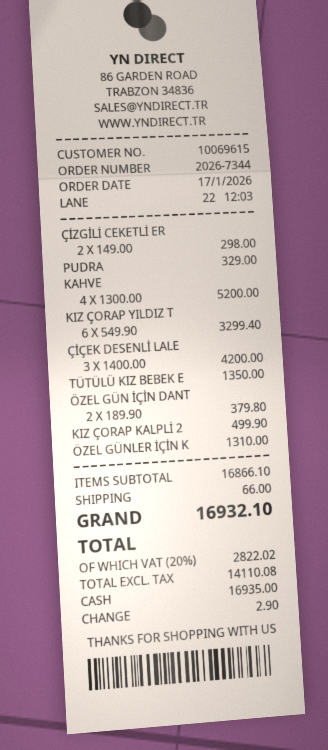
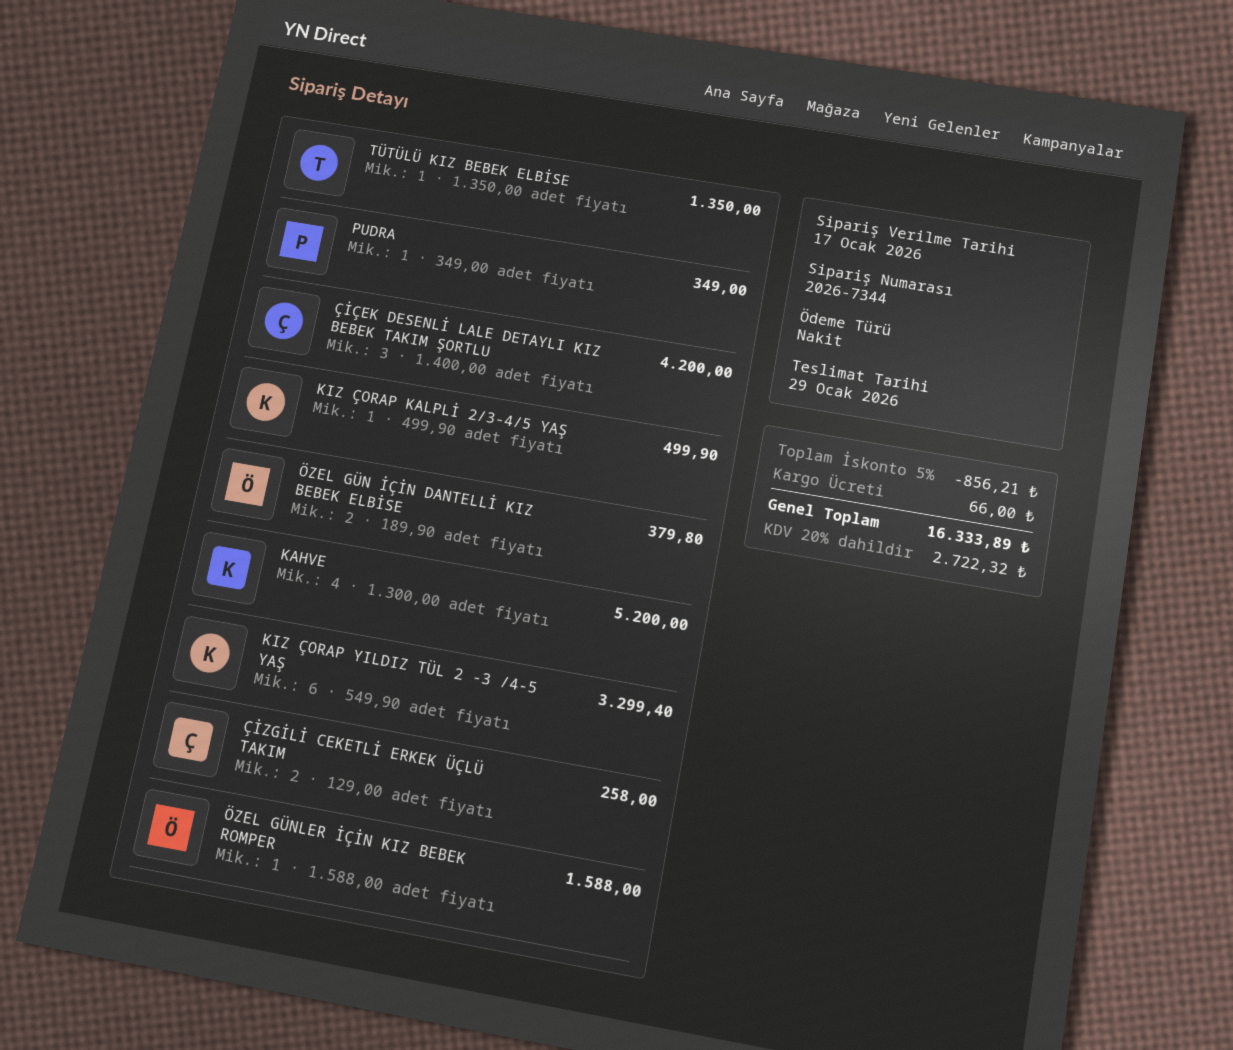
ÇİZGİLİ CEKETLİ ER: 2 x 149.00 = 298.00 -> 2 x 129.00 = 258.00
PUDRA: 1 x 329.00 = 329.00 -> 1 x 349.00 = 349.00
ÖZEL GÜNLER İÇİN K: 1 x 1310.00 = 1310.00 -> 1 x 1588.00 = 1588.00
discount: none -> 5% = 856.21
tax: 20% = 2822.02 -> 20% = 2722.32
total: 16932.10 -> 16333.89

